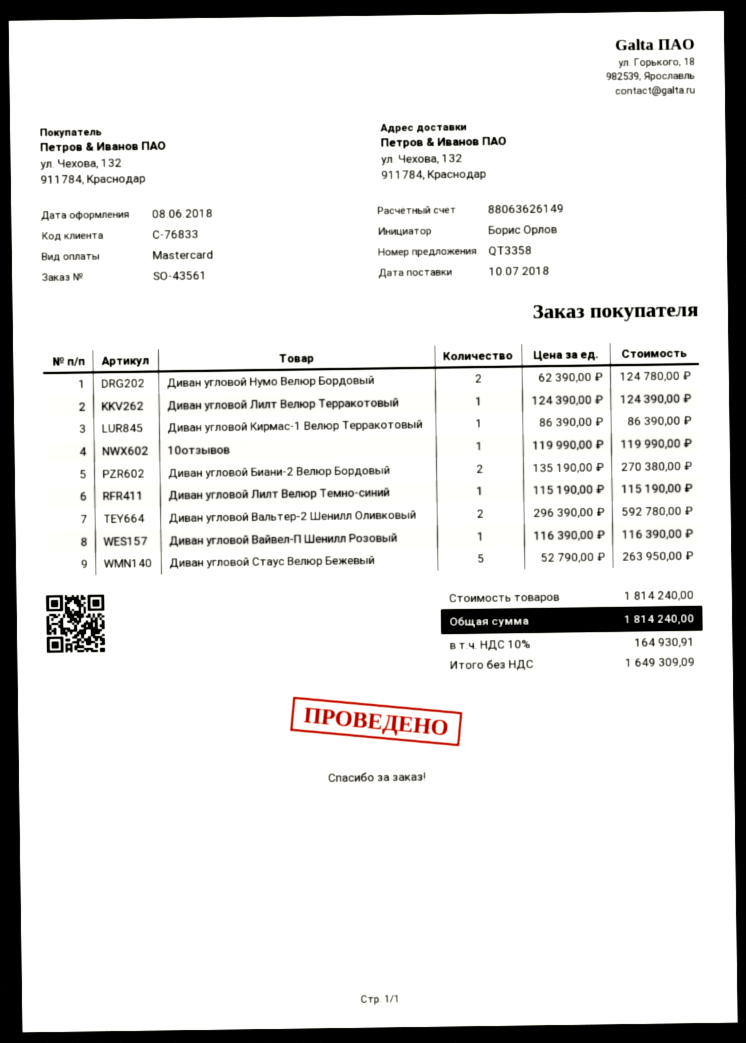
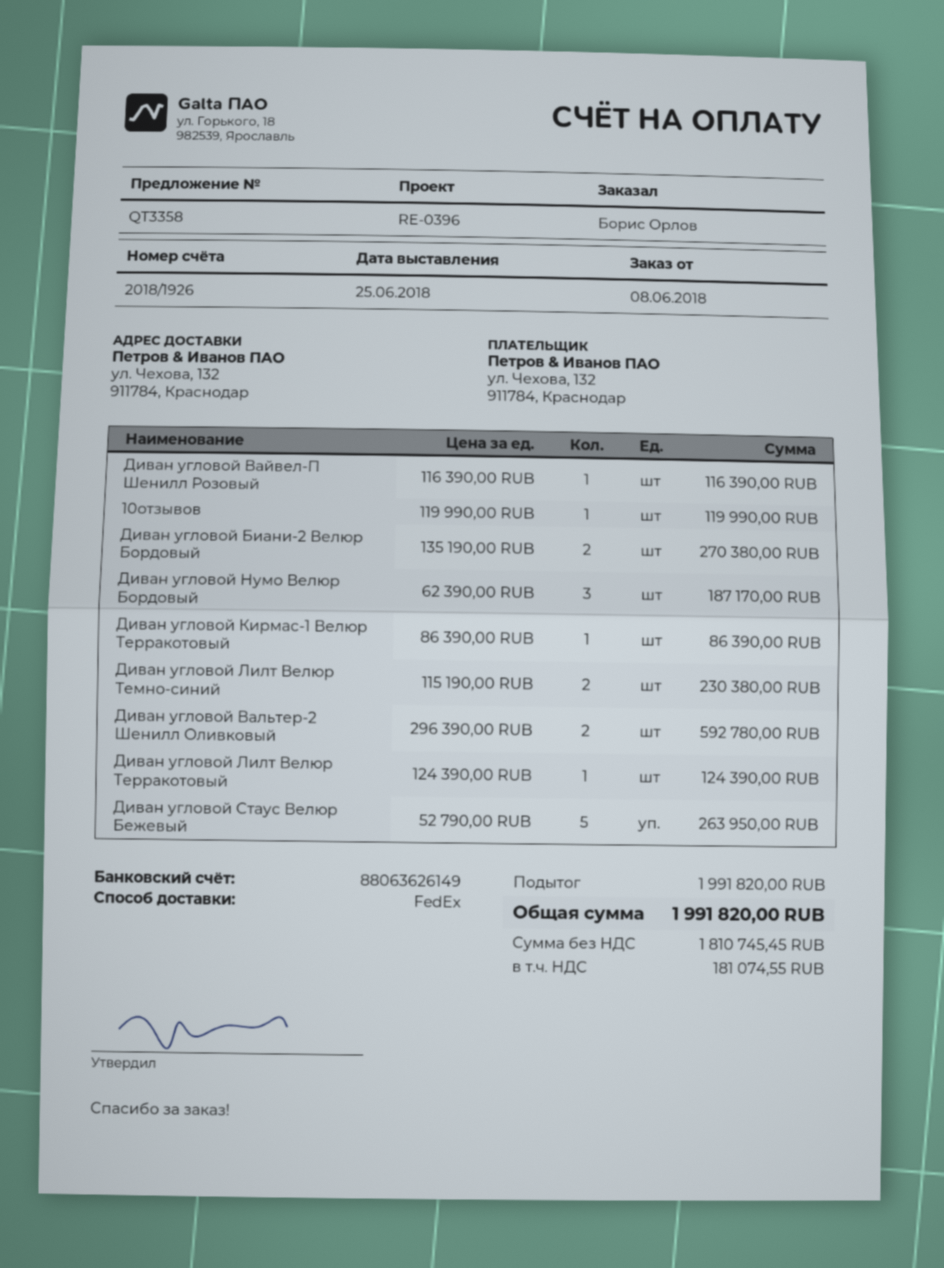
Диван угловой Нумо Велюр Бордовый: 2 x 62390.00 = 124780.00 -> 3 x 62390.00 = 187170.00
Диван угловой Лилт Велюр Темно-синий: 1 x 115190.00 = 115190.00 -> 2 x 115190.00 = 230380.00
subtotal: 1814240.00 -> 1991820.00
net: 1649309.09 -> 1810745.45
tax: 164930.91 -> 181074.55
total: 1814240.00 -> 1991820.00

